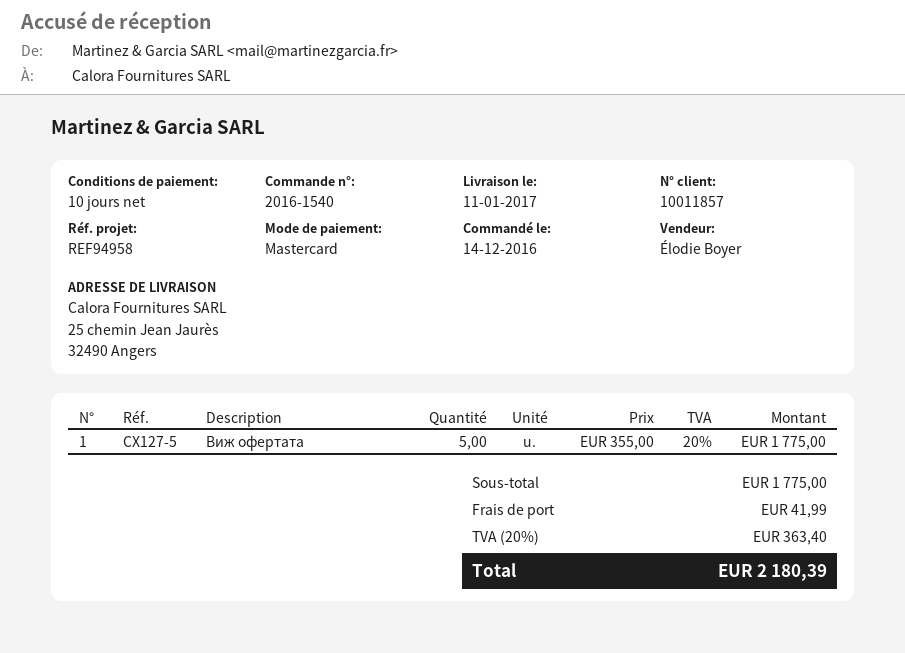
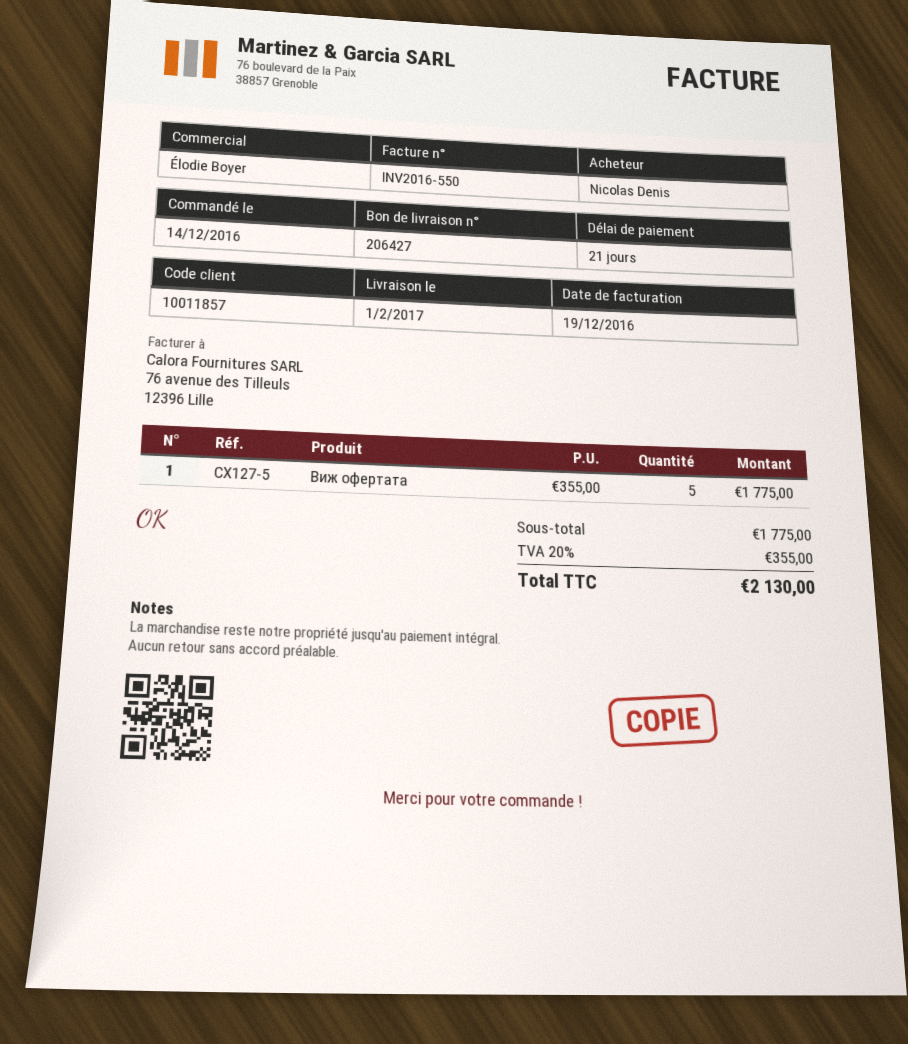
delivery date: 2017-01-11 -> 2017-02-01
payment terms: 10 days -> 21 days
shipping: 41.99 -> none
tax: 20% = 363.40 -> 20% = 355.00
total: 2180.39 -> 2130.00

